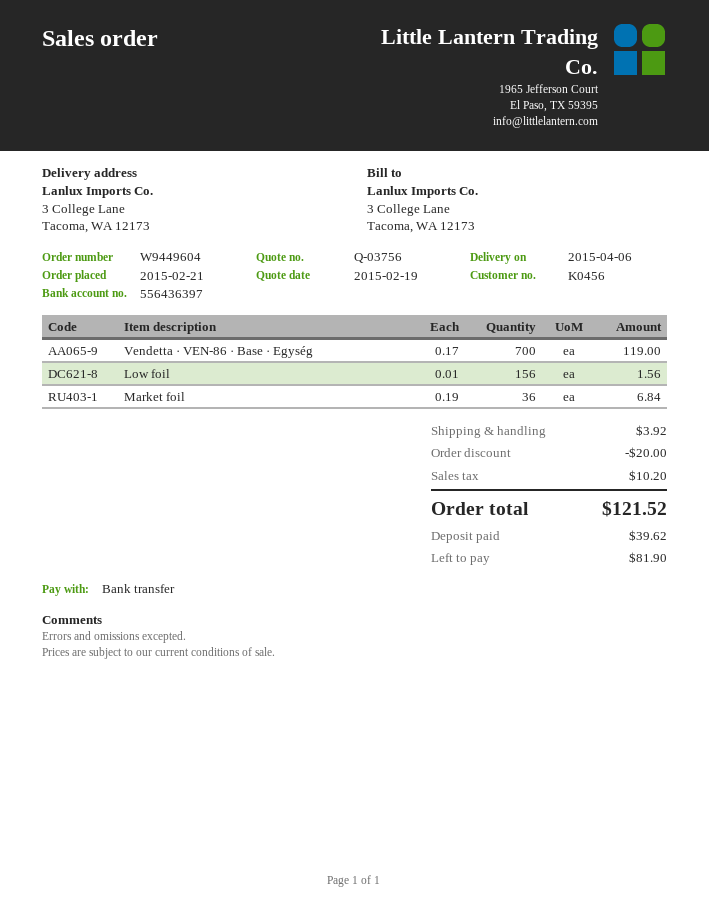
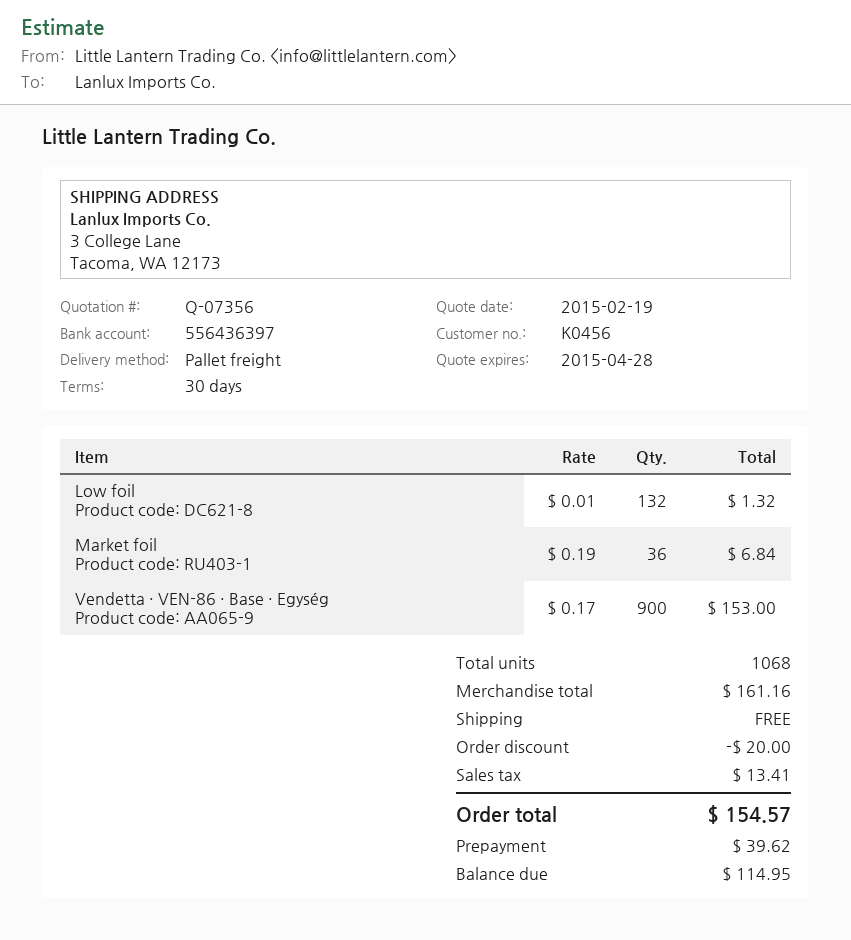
quote number: Q-03756 -> Q-07356
Vendetta · VEN-86 · Base · Egység: 700 x 0.17 = 119.00 -> 900 x 0.17 = 153.00
Low foil: 156 x 0.01 = 1.56 -> 132 x 0.01 = 1.32
shipping: 3.92 -> 0.00
tax: 10.20 -> 13.41
total: 121.52 -> 154.57
balance: 81.90 -> 114.95

